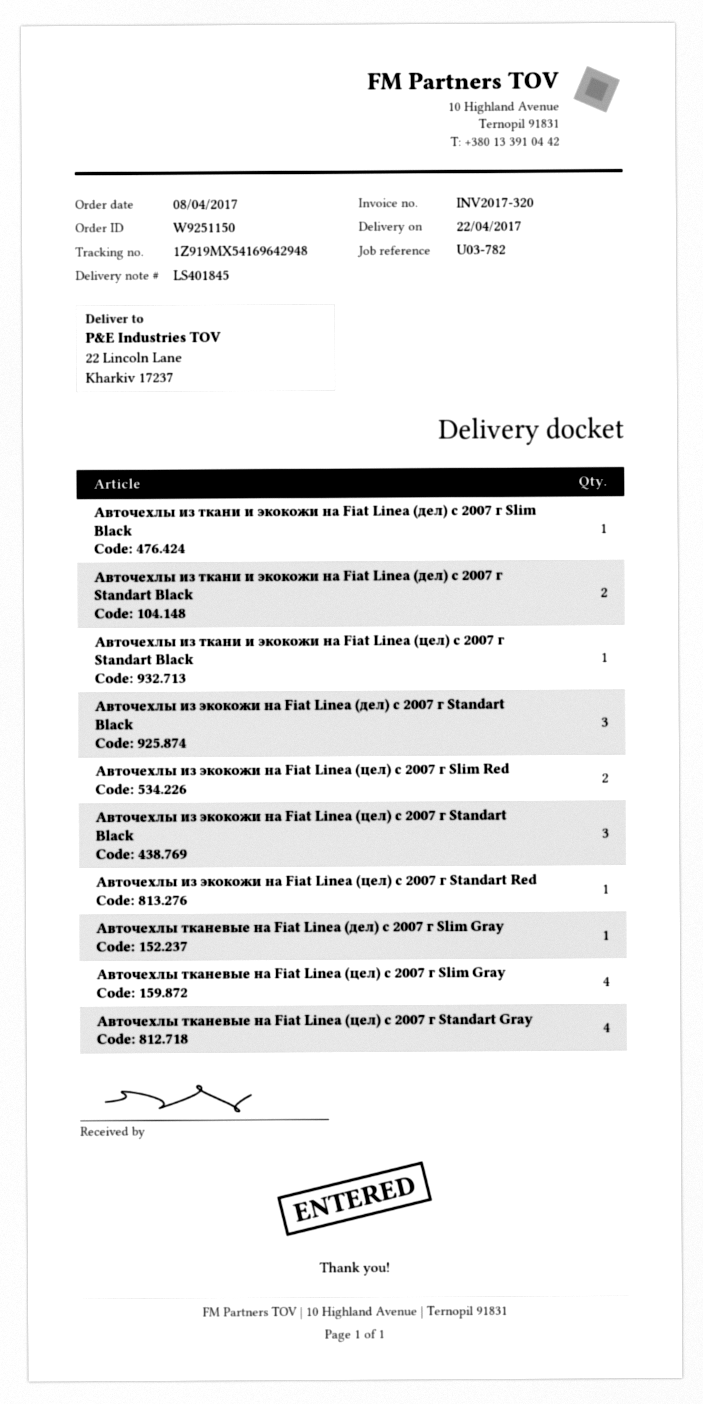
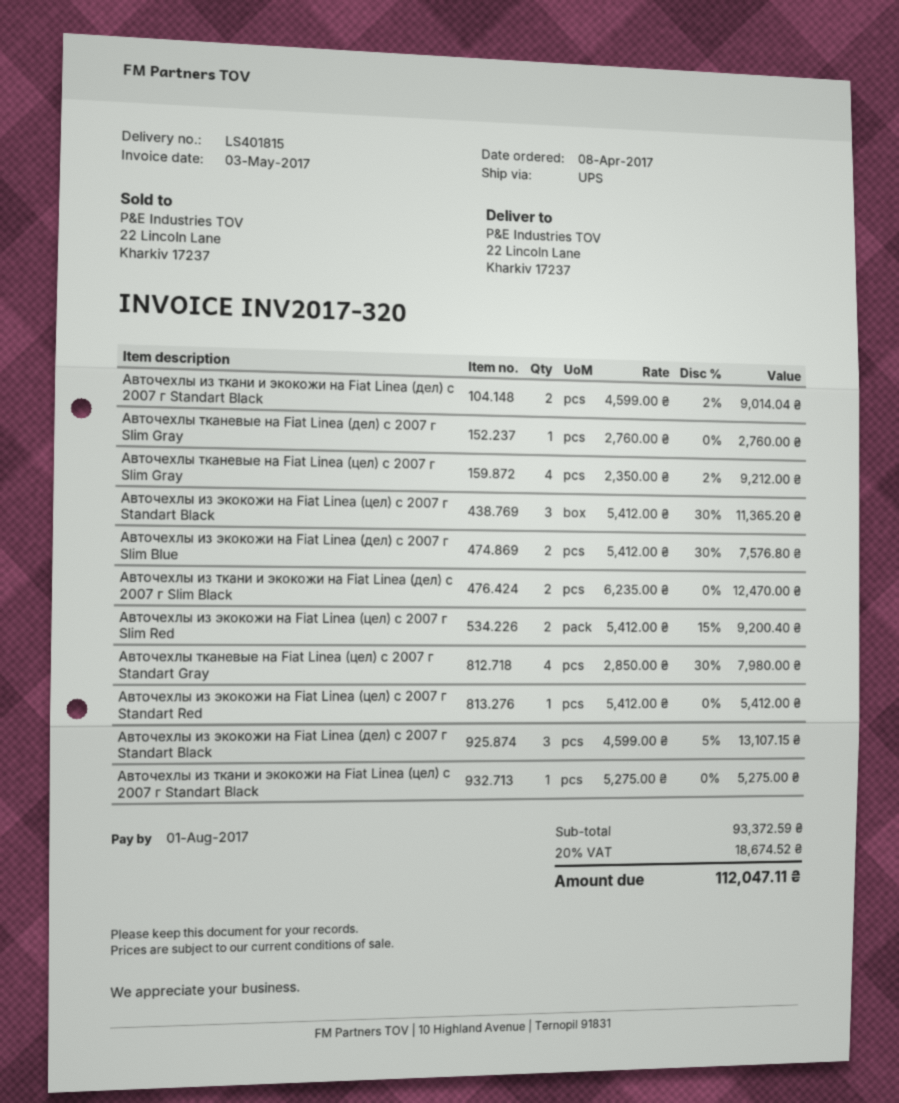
delivery note number: LS401845 -> LS401815
Авточехлы из ткани и экокожи на Fiat Linea (дел) c 2007 г Slim Black: 1 -> 2
Авточехлы из экокожи на Fiat Linea (дел) c 2007 г Slim Blue: none -> 2

